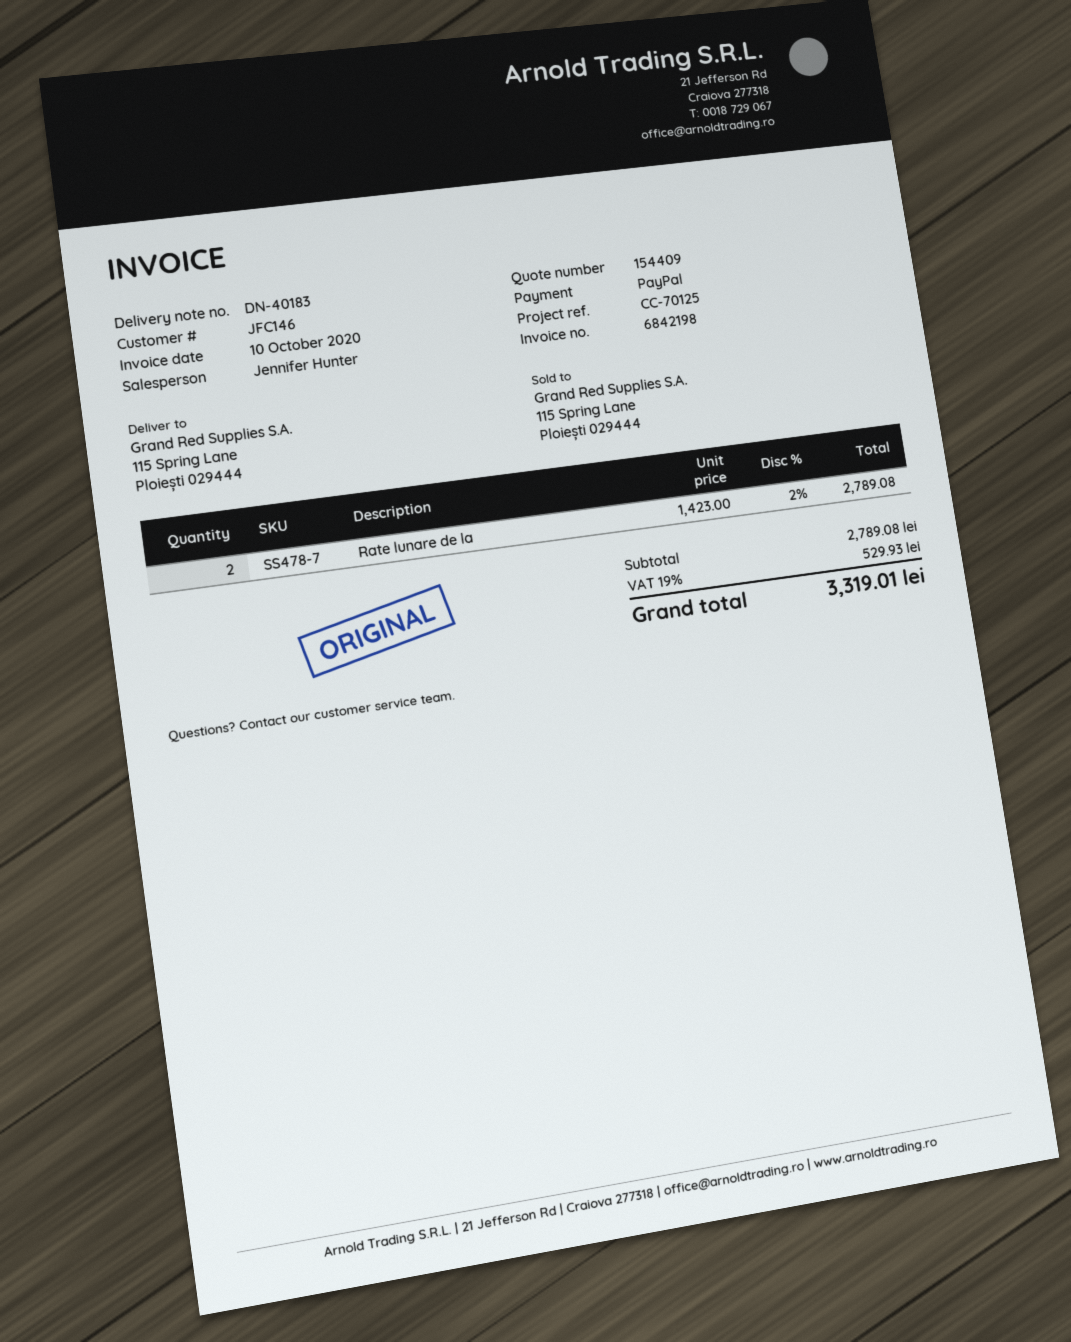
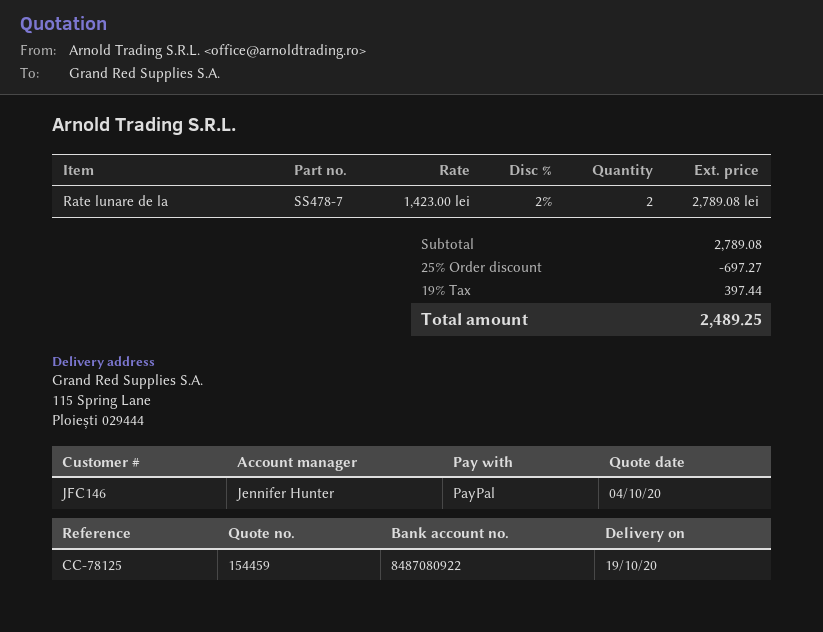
quote number: 154409 -> 154459
reference: CC-70125 -> CC-78125
discount: none -> 25% = 697.27
tax: 19% = 529.93 -> 19% = 397.44
total: 3319.01 -> 2489.25

